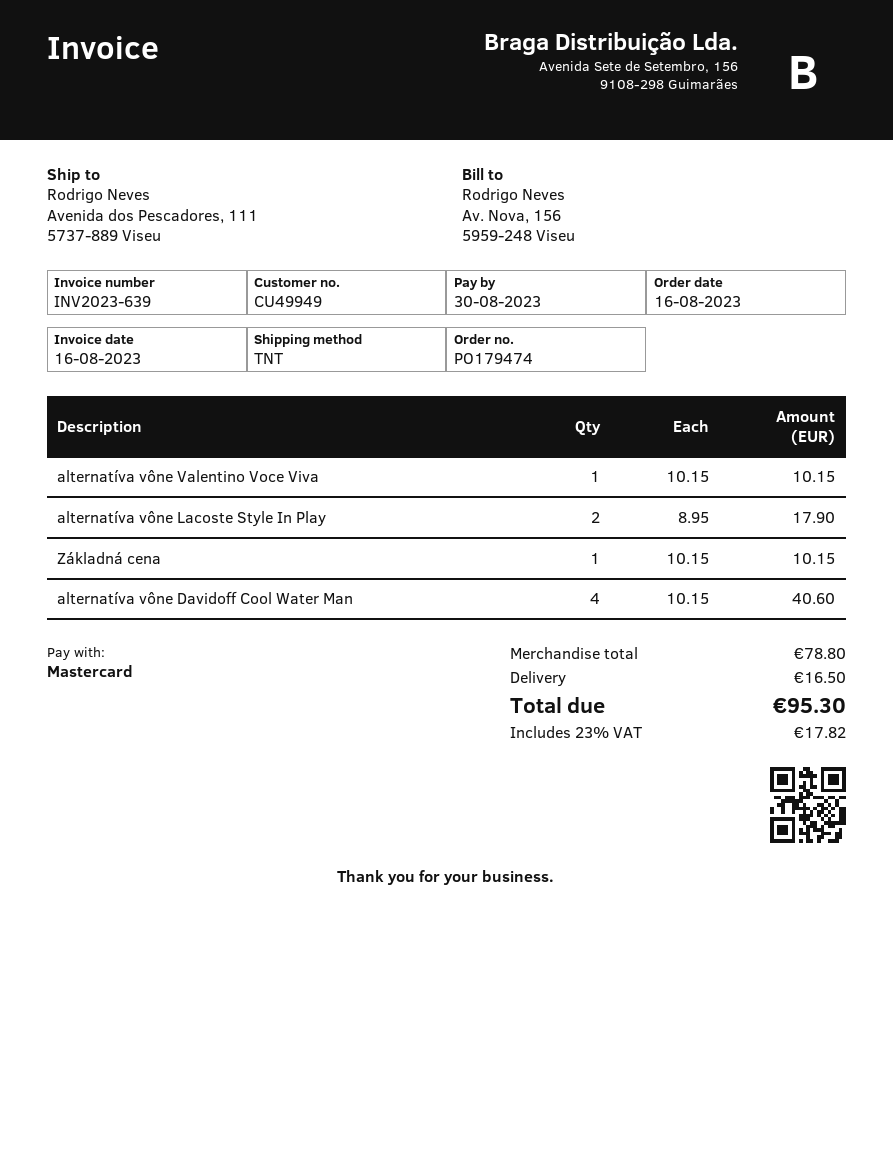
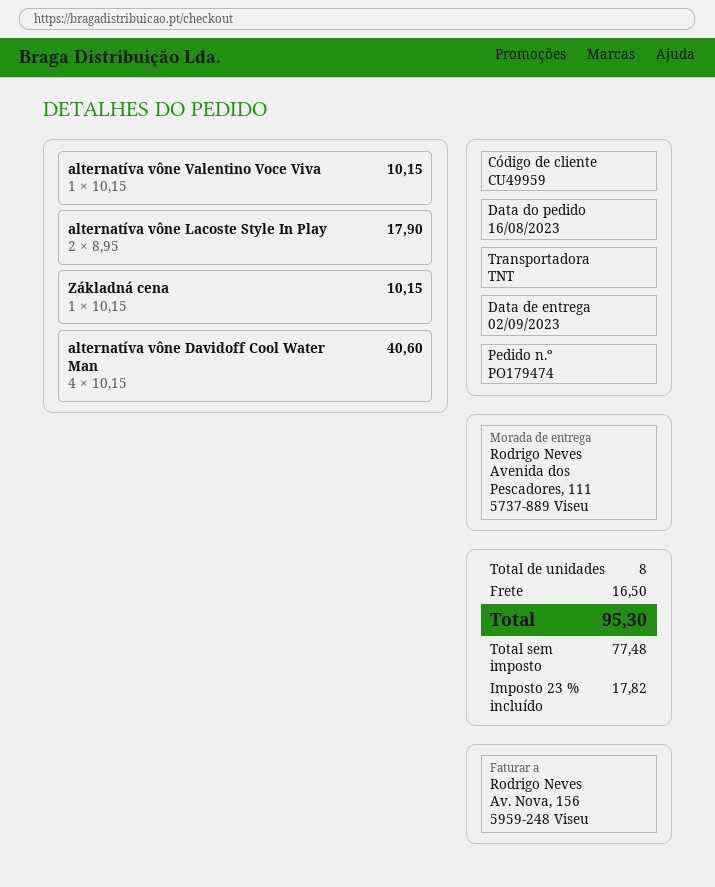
customer number: CU49949 -> CU49959

